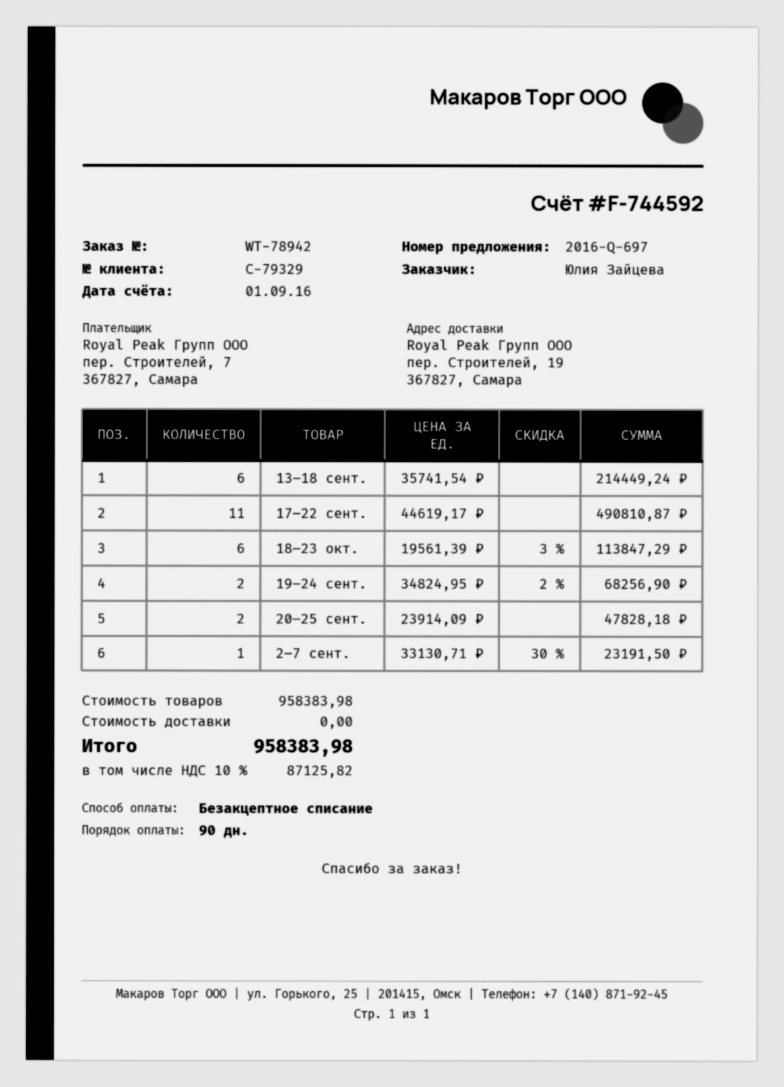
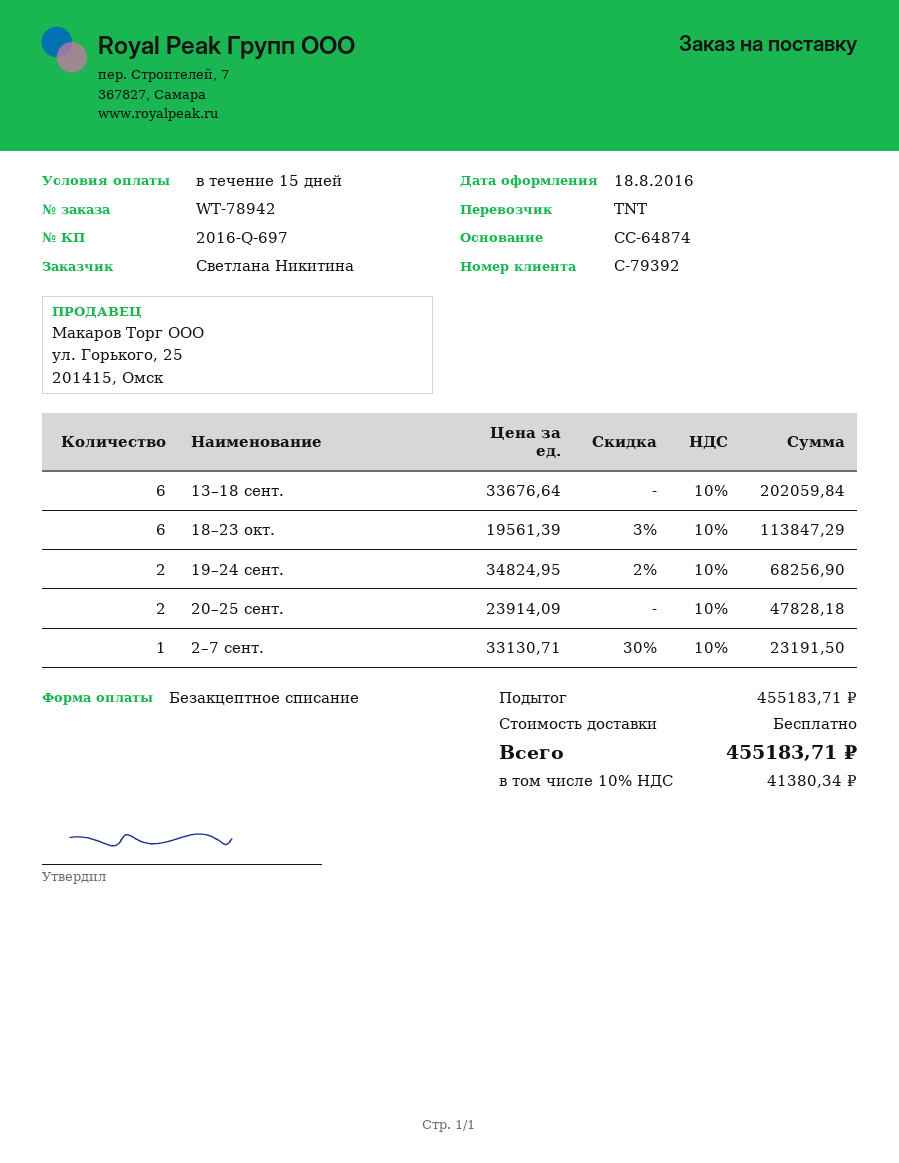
payment terms: 90 days -> 15 days
customer number: C-79329 -> C-79392
ordered by: Юлия Зайцева -> Светлана Никитина
13–18 сент.: 6 x 35741.54 = 214449.24 -> 6 x 33676.64 = 202059.84
17–22 сент.: 11 x 44619.17 = 490810.87 -> none
subtotal: 958383.98 -> 455183.71
tax: 10% = 87125.82 -> 10% = 41380.34
total: 958383.98 -> 455183.71

